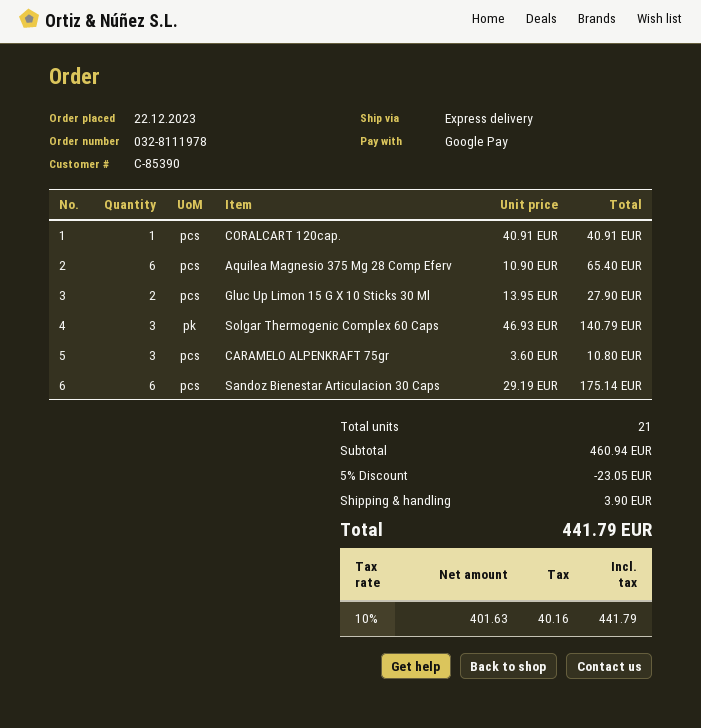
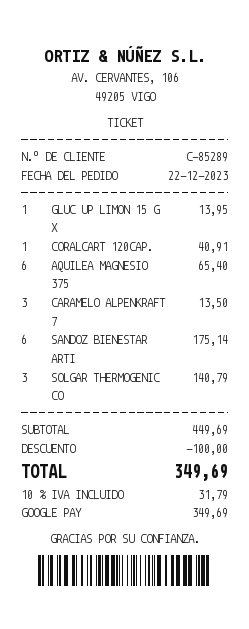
customer number: C-85390 -> C-85289
Gluc Up Limon 15 G X 10 Sticks 30 Ml: 2 for 27.90 -> 1 for 13.95
CARAMELO ALPENKRAFT 75gr: 3 for 10.80 -> 3 for 13.50
subtotal: 460.94 -> 449.69
discount: 23.05 -> 100.00
shipping: 3.90 -> none
tax: 10% = 40.16 -> 10% = 31.79
total: 441.79 -> 349.69

